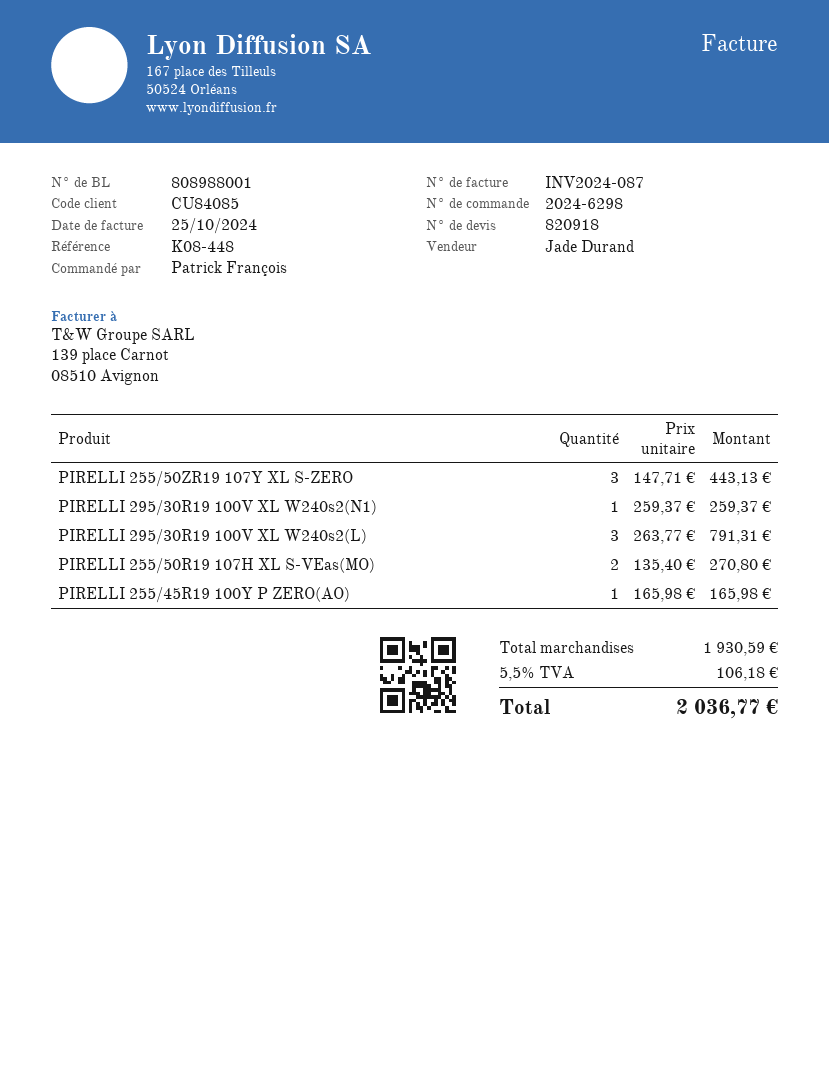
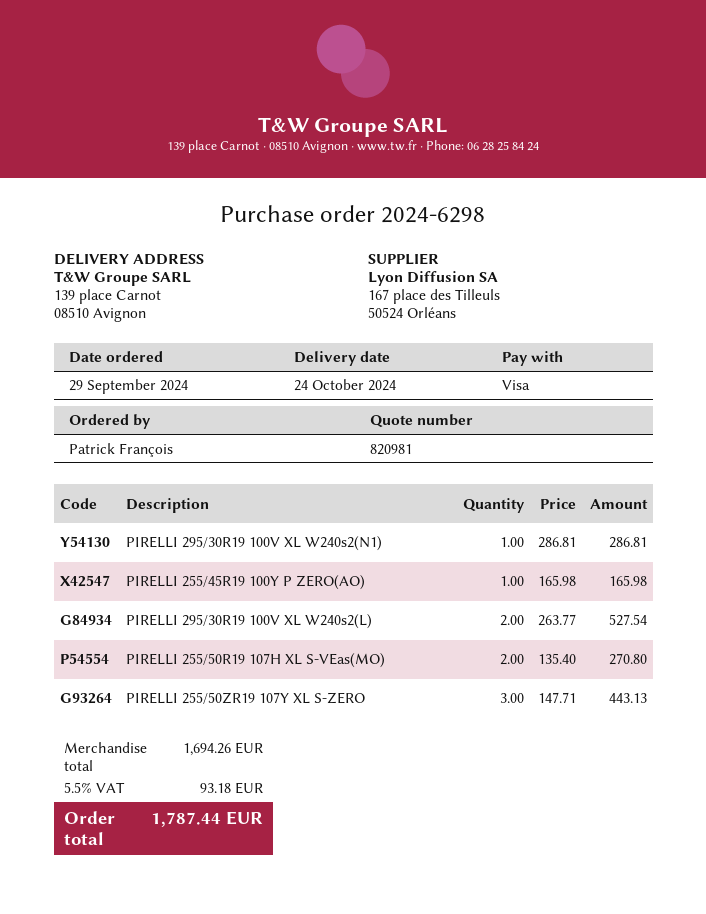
quote number: 820918 -> 820981
PIRELLI 295/30R19 100V XL W240s2(N1): 1 x 259.37 = 259.37 -> 1 x 286.81 = 286.81
PIRELLI 295/30R19 100V XL W240s2(L): 3 x 263.77 = 791.31 -> 2 x 263.77 = 527.54
subtotal: 1930.59 -> 1694.26
tax: 5.5% = 106.18 -> 5.5% = 93.18
total: 2036.77 -> 1787.44

